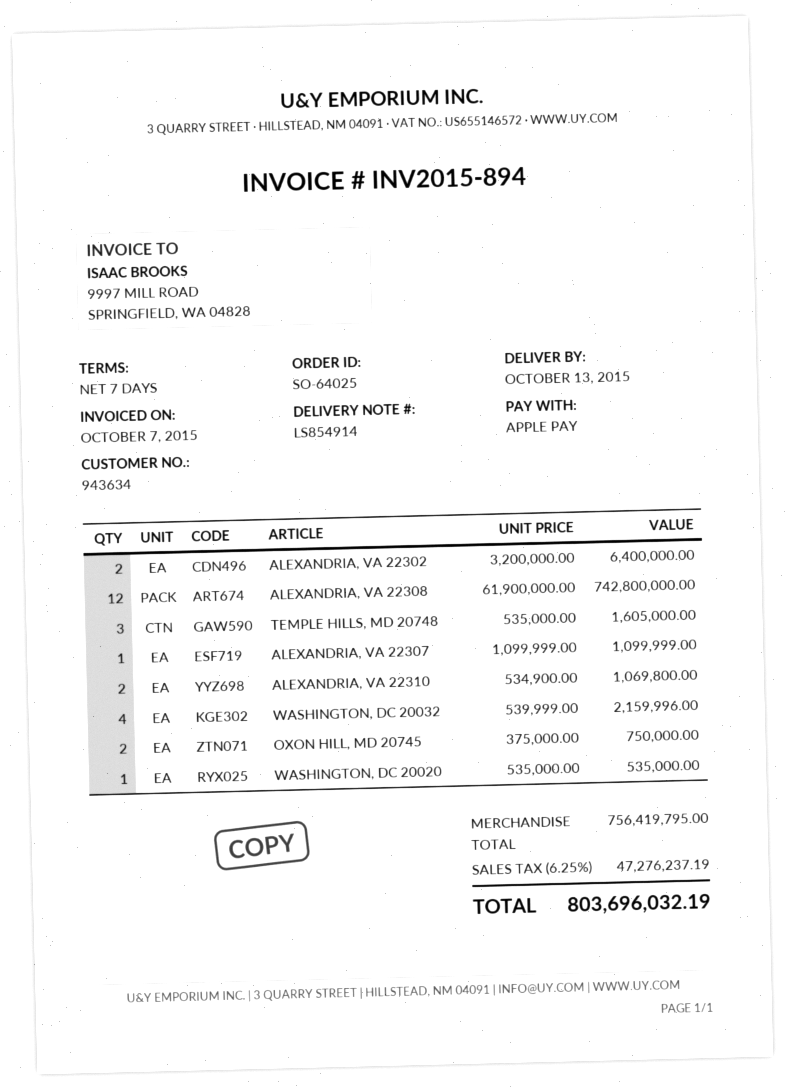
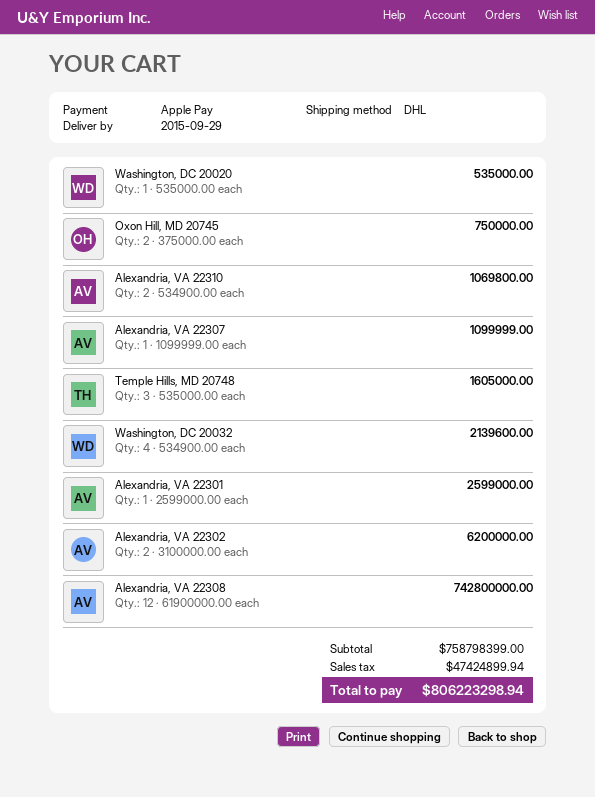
delivery date: 2015-10-13 -> 2015-09-29
ALEXANDRIA, VA 22302: 2 x 3200000.00 = 6400000.00 -> 2 x 3100000.00 = 6200000.00
WASHINGTON, DC 20032: 4 x 539999.00 = 2159996.00 -> 4 x 534900.00 = 2139600.00
Alexandria, VA 22301: none -> 1 x 2599000.00 = 2599000.00
subtotal: 756419795.00 -> 758798399.00
tax: 47276237.19 -> 47424899.94
total: 803696032.19 -> 806223298.94

